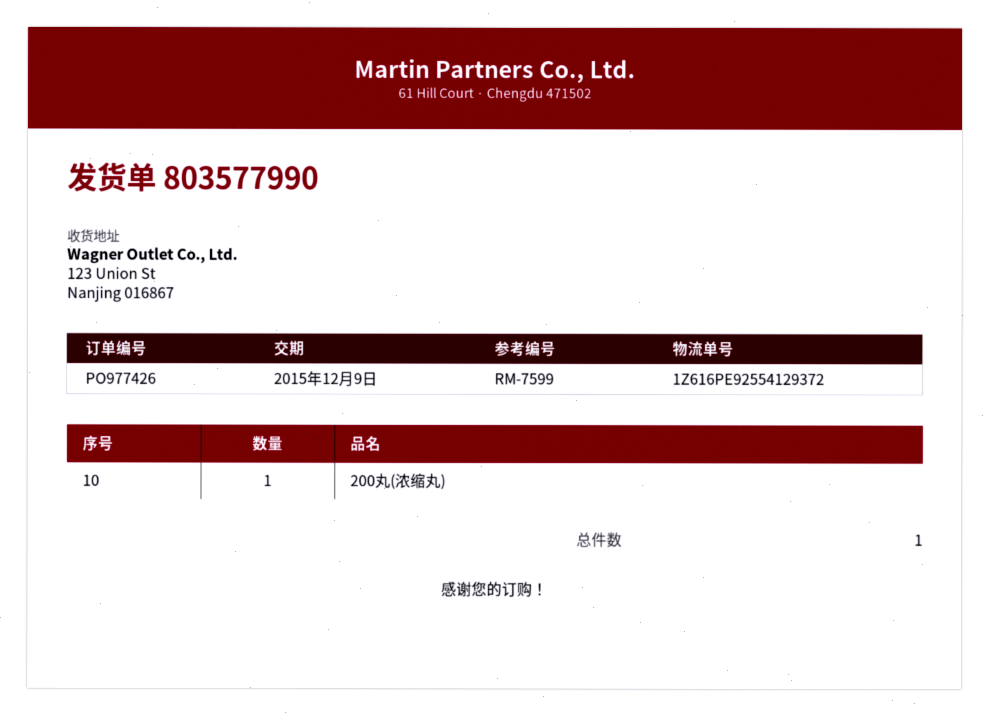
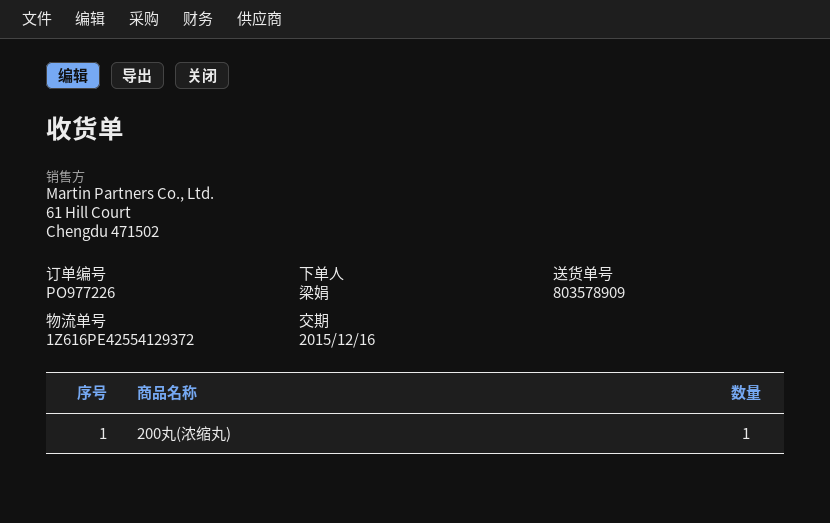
order number: PO977426 -> PO977226
delivery note number: 803577990 -> 803578909
delivery date: 2015-12-09 -> 2015-12-16
tracking number: 1Z616PE92554129372 -> 1Z616PE42554129372

